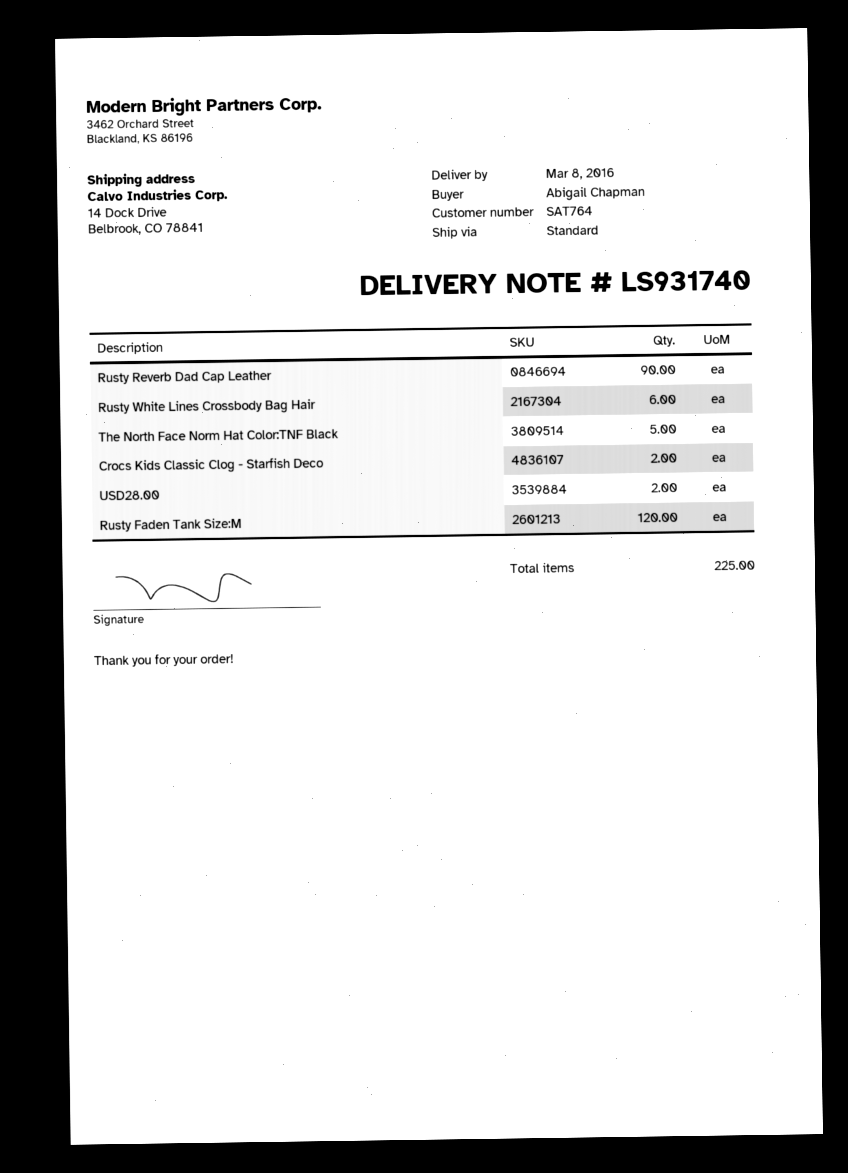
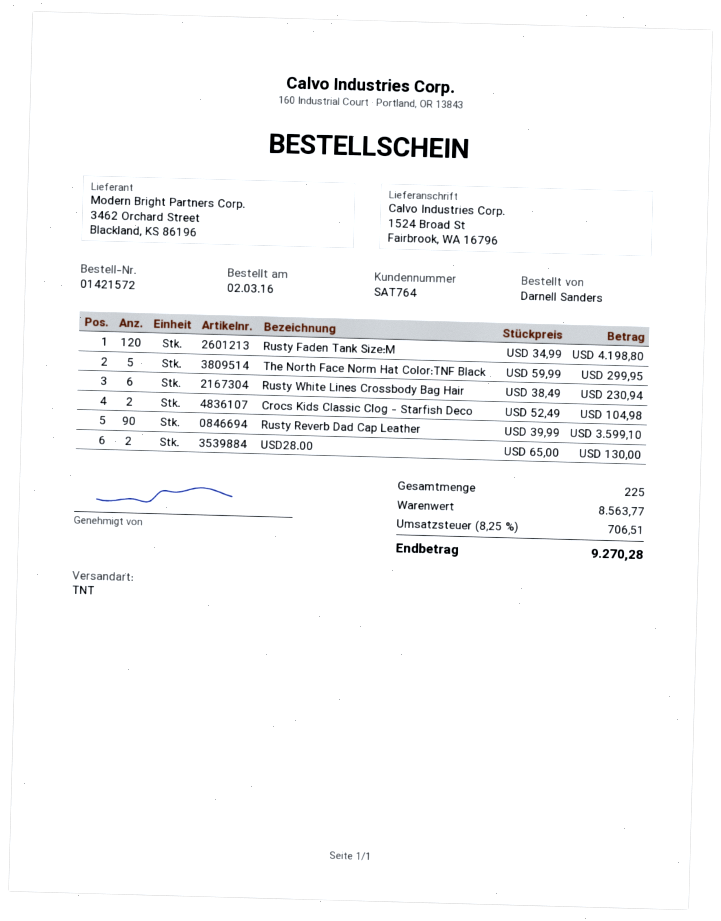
ordered by: Abigail Chapman -> Darnell Sanders
shipping method: standard -> TNT
ship to: 14 Dock Drive, Belbrook, CO 78841 -> 1524 Broad St, Fairbrook, WA 16796

